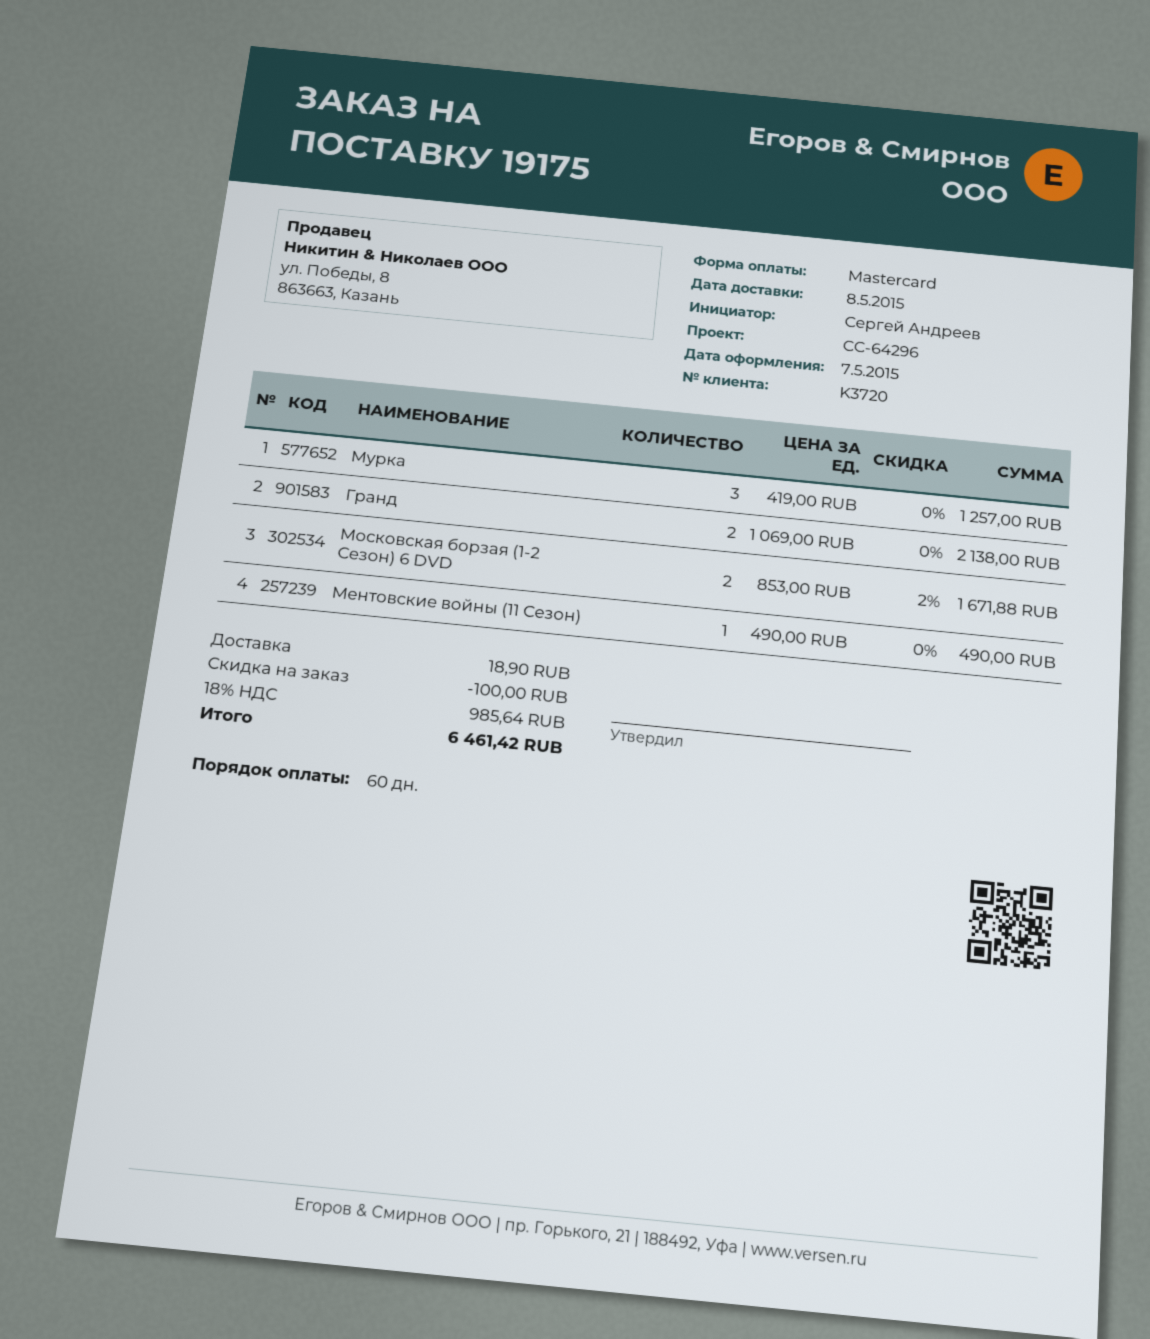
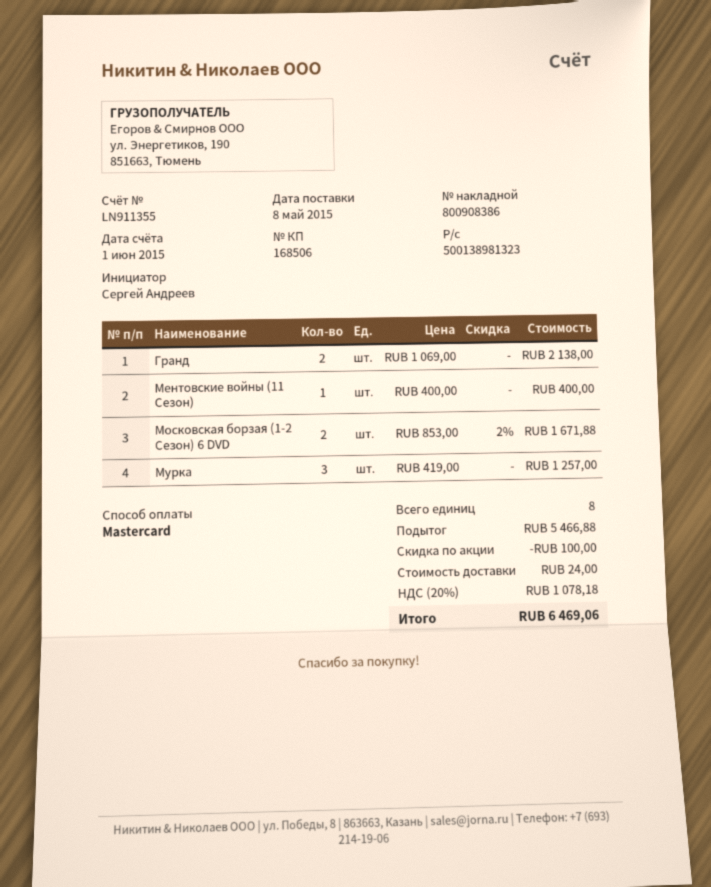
Ментовские войны (11 Сезон): 1 x 490.00 = 490.00 -> 1 x 400.00 = 400.00
shipping: 18.90 -> 24.00
tax: 18% = 985.64 -> 20% = 1078.18
total: 6461.42 -> 6469.06

